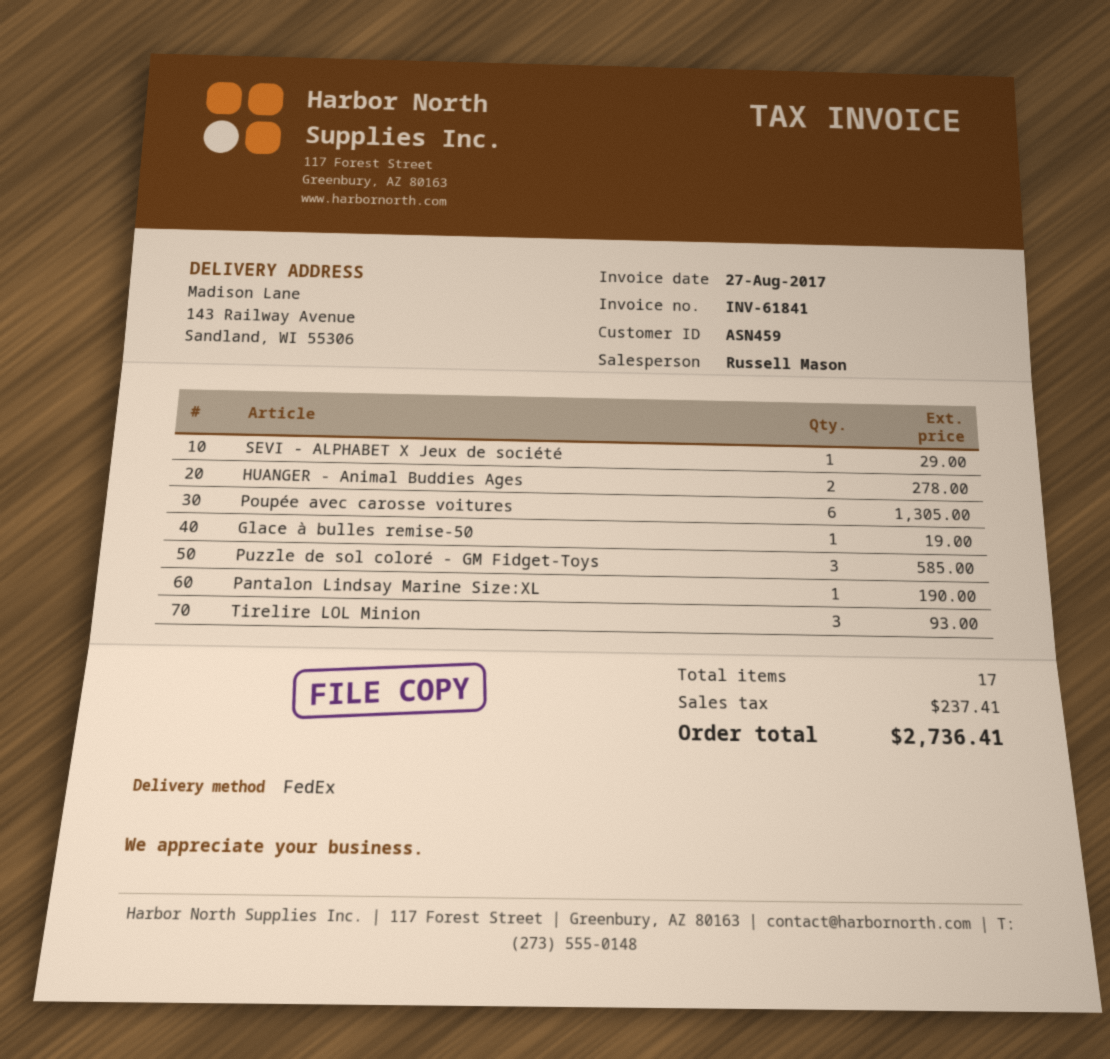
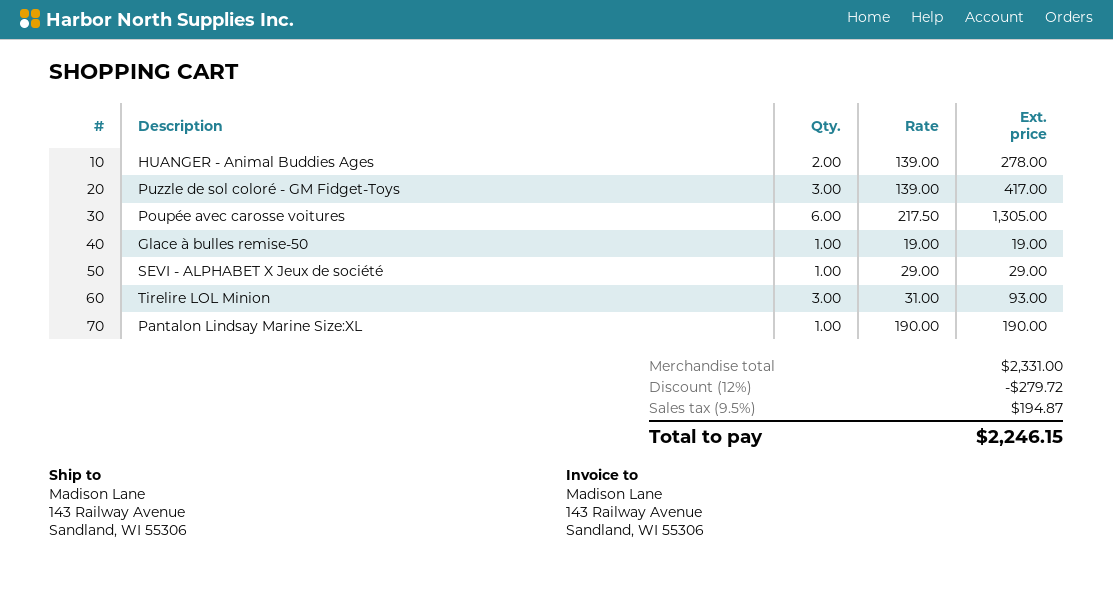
Puzzle de sol coloré - GM Fidget-Toys: 3 for 585.00 -> 3 for 417.00
discount: none -> 12% = 279.72
tax: 237.41 -> 194.87
total: 2736.41 -> 2246.15

